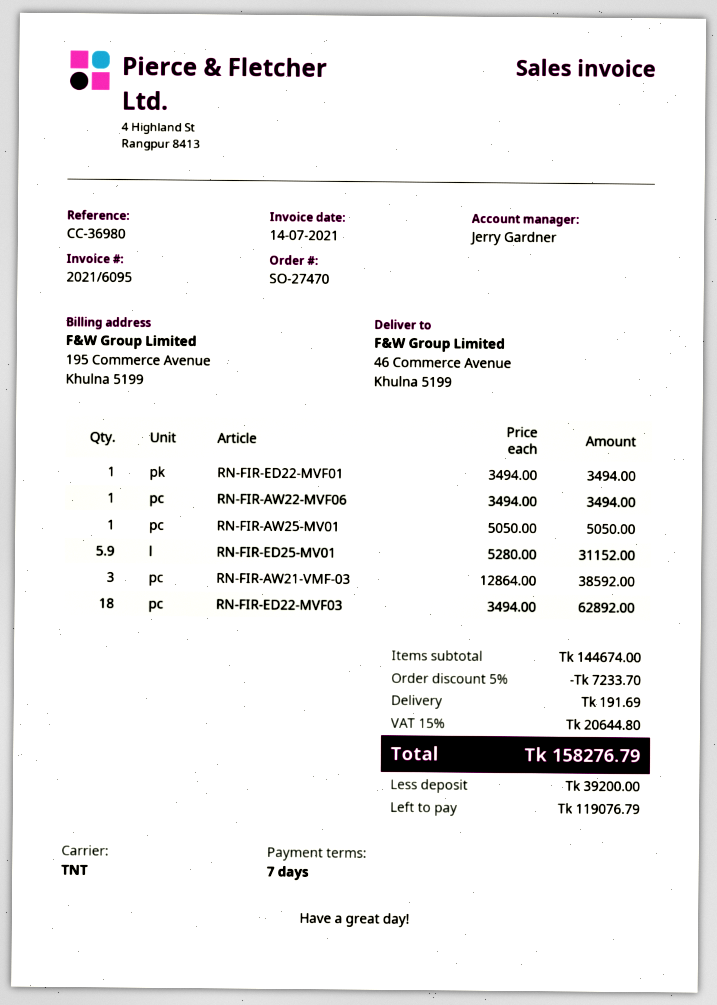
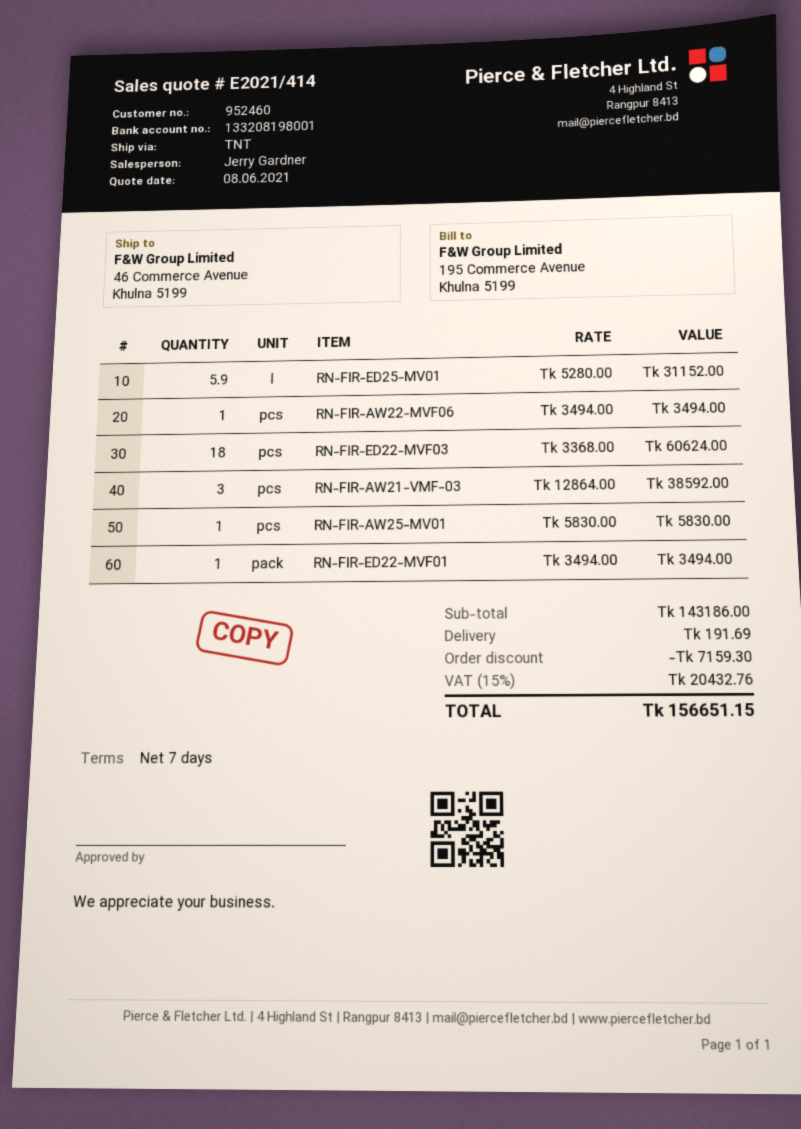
RN-FIR-AW25-MV01: 1 x 5050.00 = 5050.00 -> 1 x 5830.00 = 5830.00
RN-FIR-ED22-MVF03: 18 x 3494.00 = 62892.00 -> 18 x 3368.00 = 60624.00
subtotal: 144674.00 -> 143186.00
discount: 7233.70 -> 7159.30
tax: 15% = 20644.80 -> 15% = 20432.76
total: 158276.79 -> 156651.15

